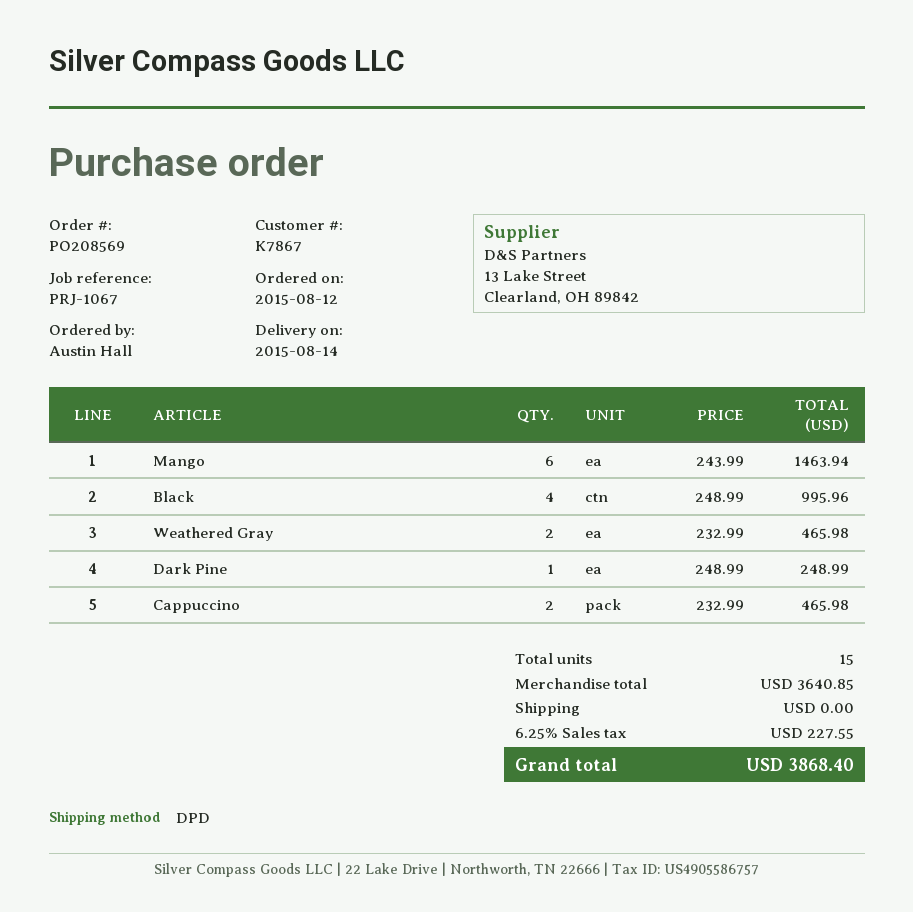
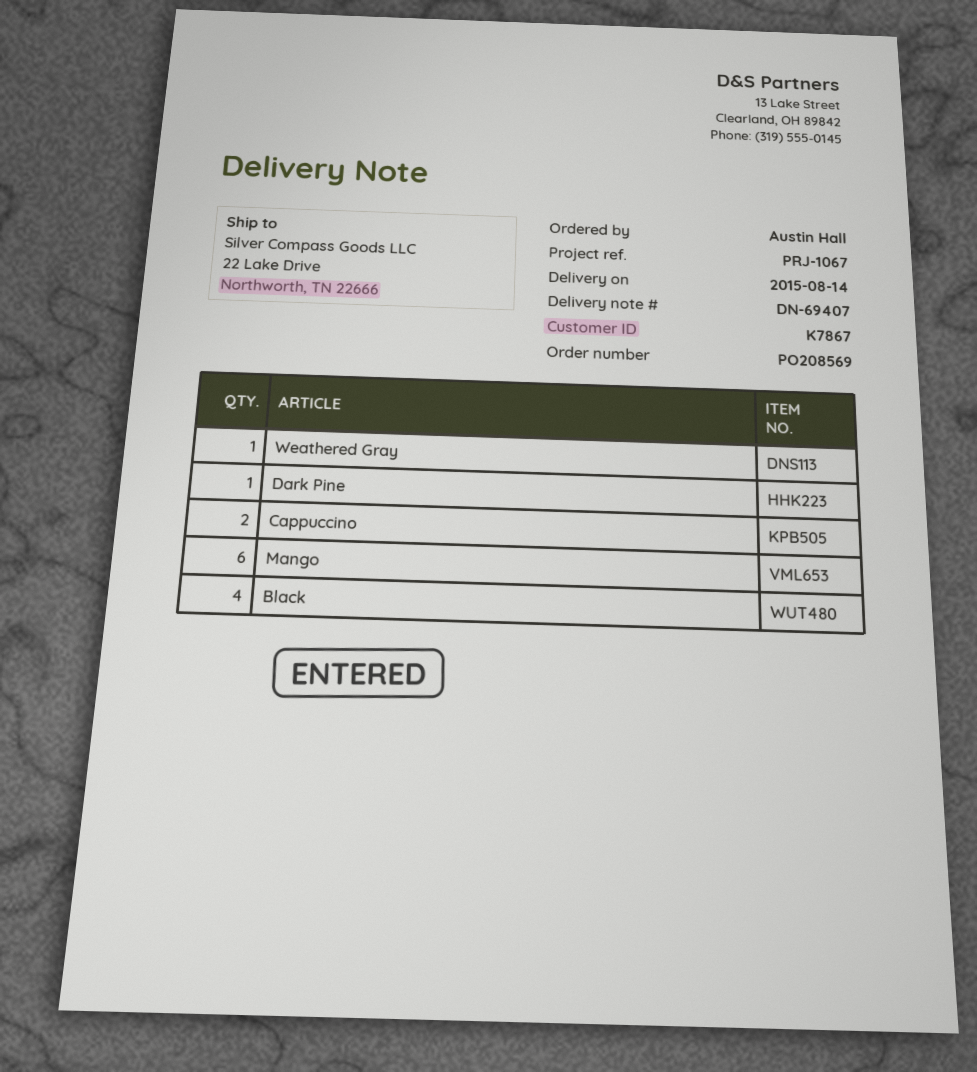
Weathered Gray: 2 -> 1

